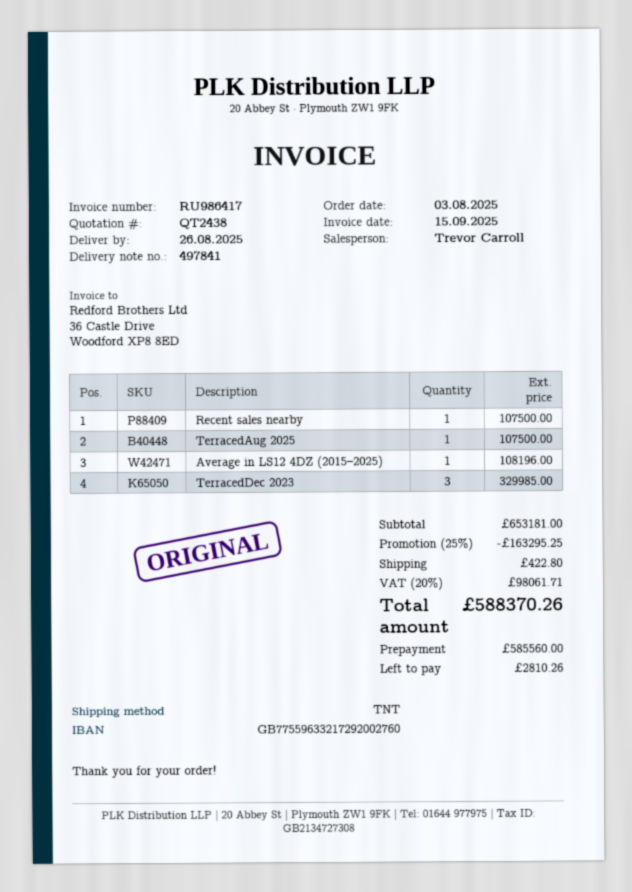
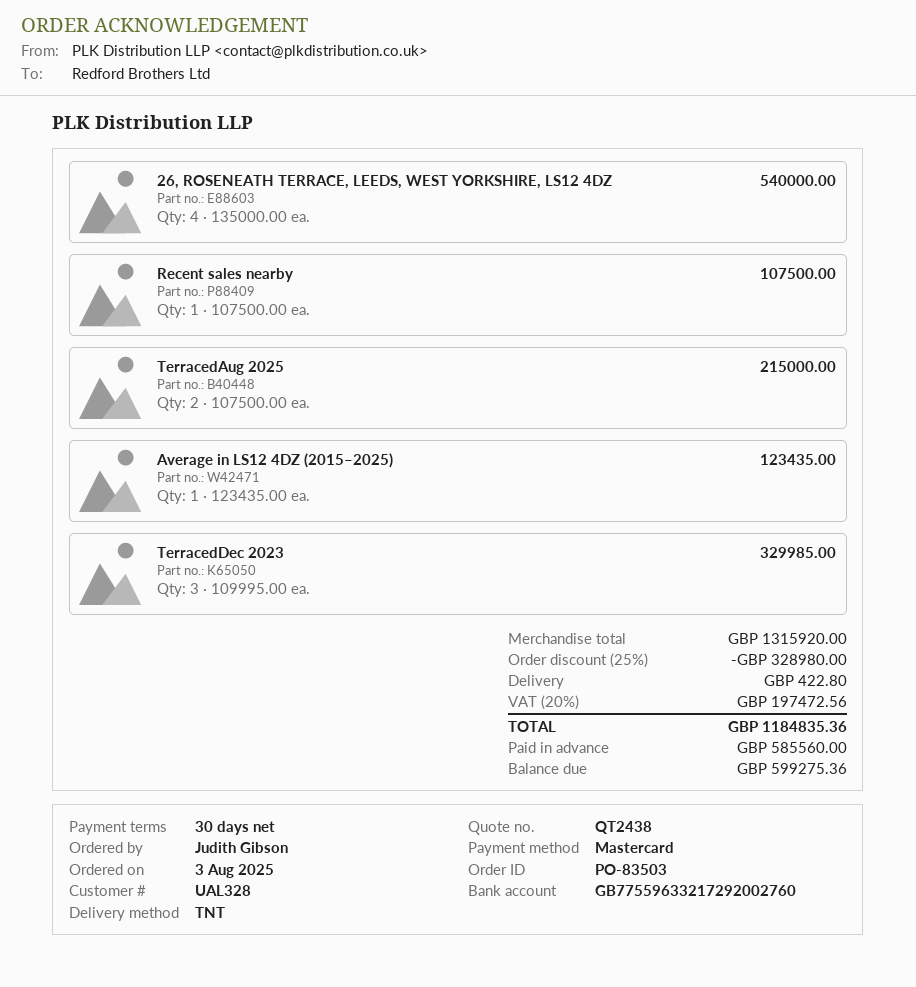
TerracedAug 2025: 1 for 107500.00 -> 2 for 215000.00
Average in LS12 4DZ (2015–2025): 1 for 108196.00 -> 1 for 123435.00
26, ROSENEATH TERRACE, LEEDS, WEST YORKSHIRE, LS12 4DZ: none -> 4 for 540000.00
subtotal: 653181.00 -> 1315920.00
discount: 25% = 163295.25 -> 25% = 328980.00
tax: 20% = 98061.71 -> 20% = 197472.56
total: 588370.26 -> 1184835.36
balance: 2810.26 -> 599275.36

